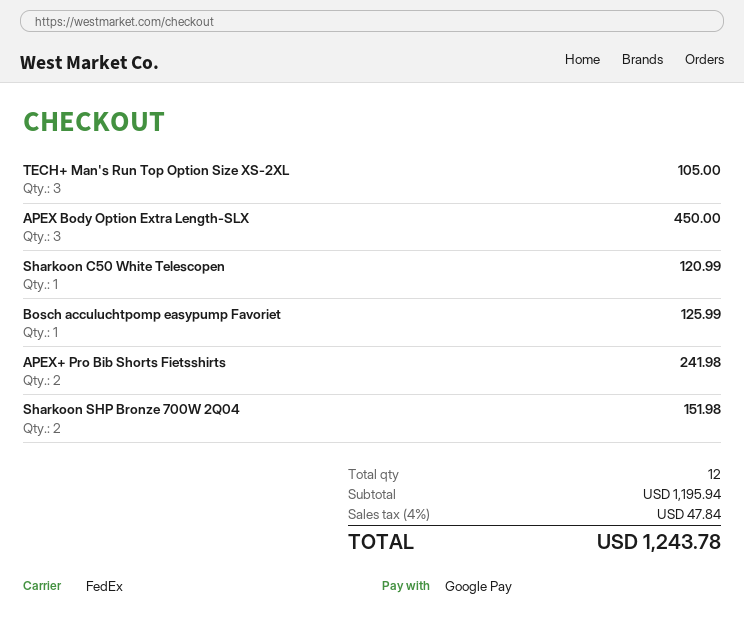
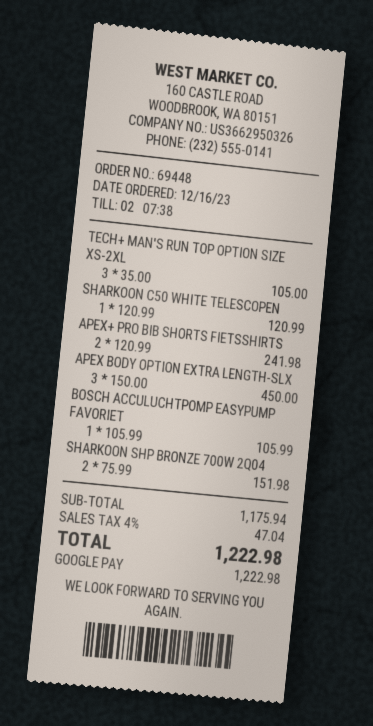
Bosch acculuchtpomp easypump Favoriet: 1 for 125.99 -> 1 for 105.99
subtotal: 1195.94 -> 1175.94
tax: 4% = 47.84 -> 4% = 47.04
total: 1243.78 -> 1222.98

